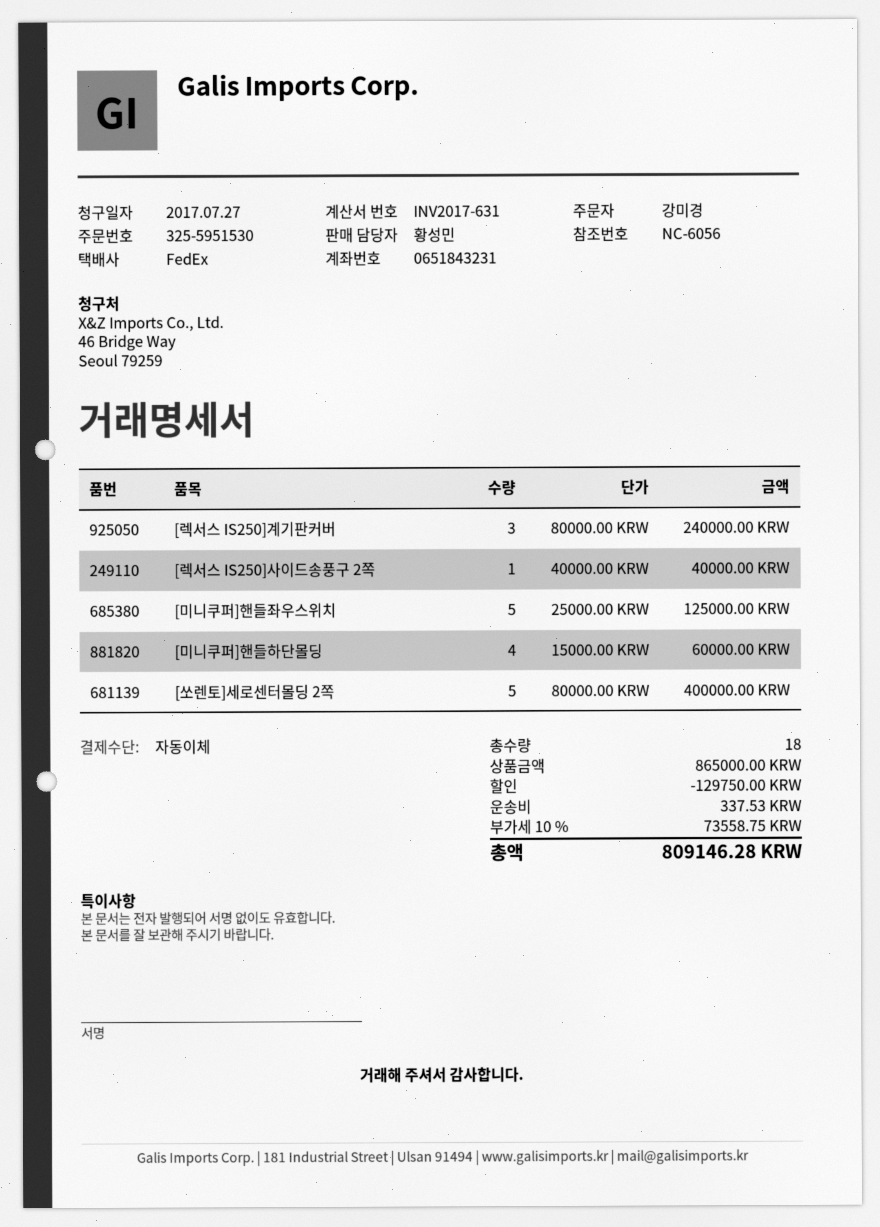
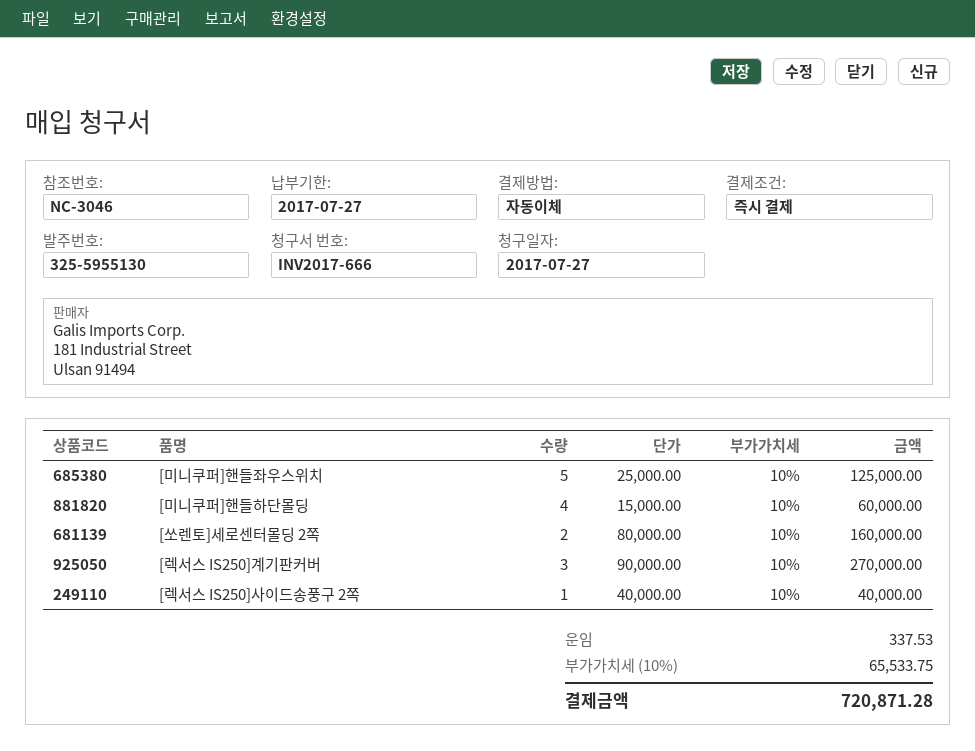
order number: 325-5951530 -> 325-5955130
invoice number: INV2017-631 -> INV2017-666
reference: NC-6056 -> NC-3046
[렉서스 IS250]계기판커버: 3 x 80000.00 = 240000.00 -> 3 x 90000.00 = 270000.00
[쏘렌토]세로센터몰딩 2쪽: 5 x 80000.00 = 400000.00 -> 2 x 80000.00 = 160000.00
discount: 129750.00 -> none
tax: 10% = 73558.75 -> 10% = 65533.75
total: 809146.28 -> 720871.28

